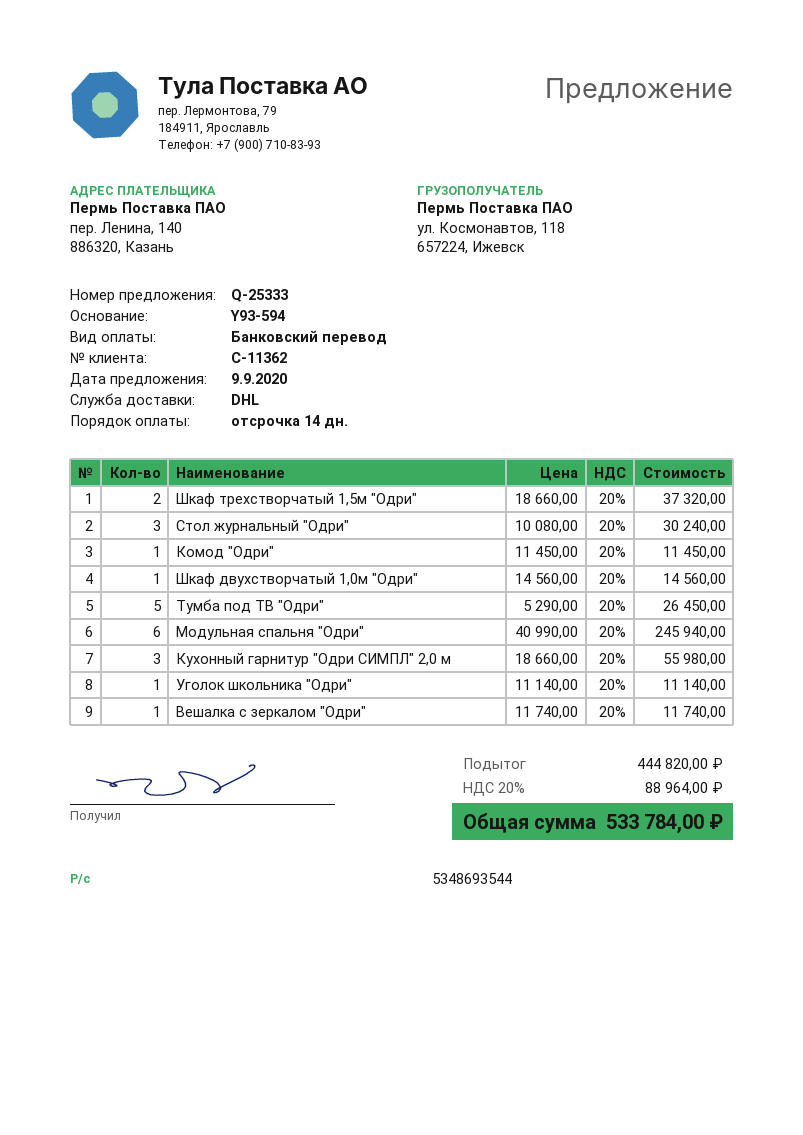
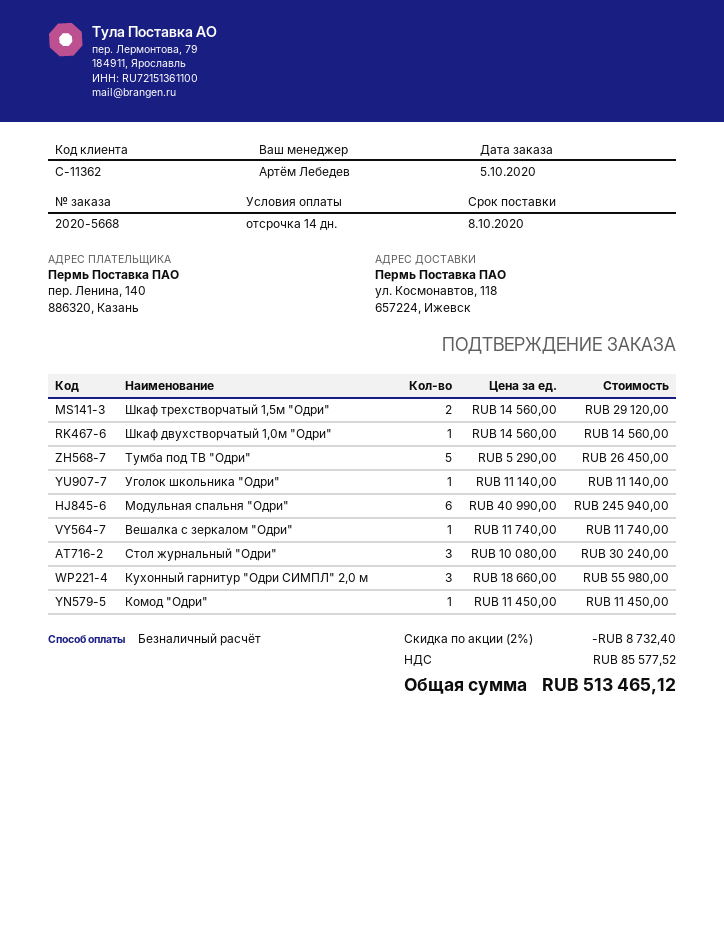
Шкаф трехстворчатый 1,5м "Одри": 2 x 18660.00 = 37320.00 -> 2 x 14560.00 = 29120.00
discount: none -> 2% = 8732.40
tax: 88964.00 -> 85577.52
total: 533784.00 -> 513465.12

